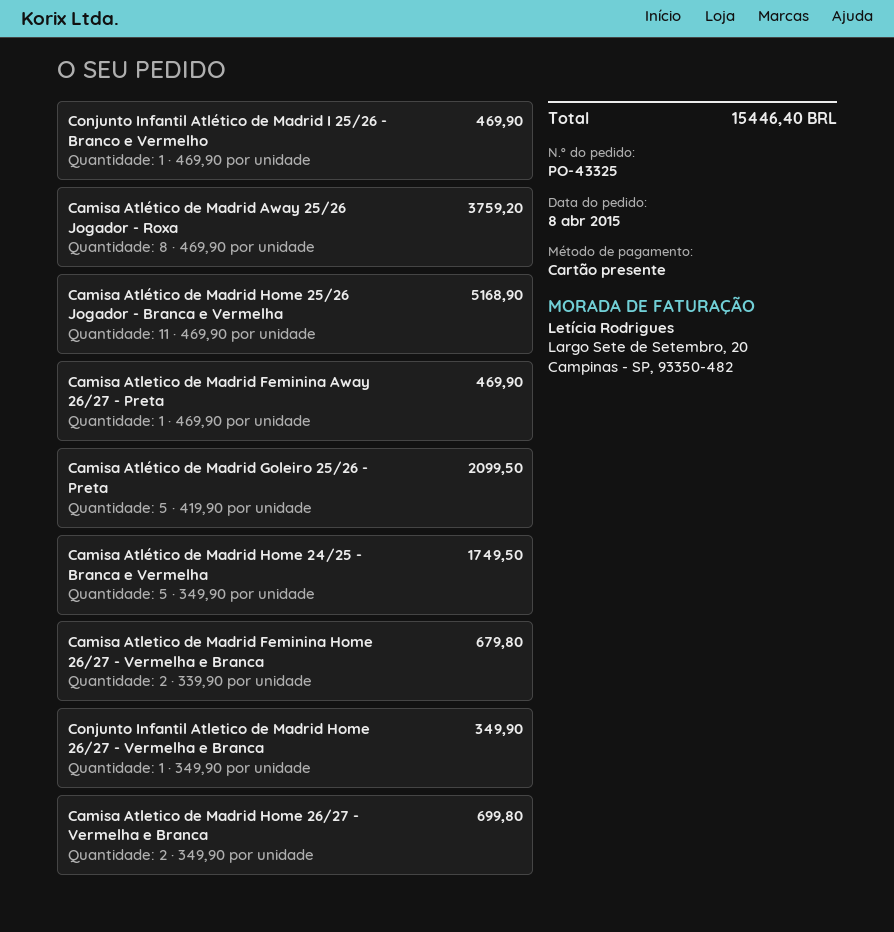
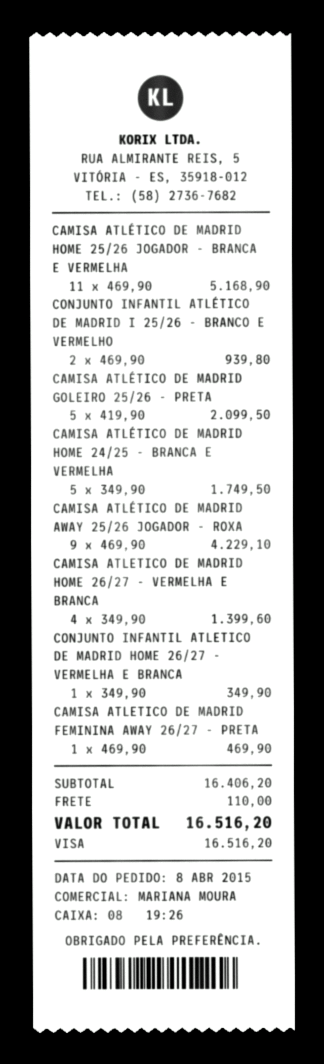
payment method: gift card -> Visa
Conjunto Infantil Atlético de Madrid I 25/26 - Branco e Vermelho: 1 x 469.90 = 469.90 -> 2 x 469.90 = 939.80
Camisa Atlético de Madrid Away 25/26 Jogador - Roxa: 8 x 469.90 = 3759.20 -> 9 x 469.90 = 4229.10
Camisa Atletico de Madrid Feminina Home 26/27 - Vermelha e Branca: 2 x 339.90 = 679.80 -> none
Camisa Atletico de Madrid Home 26/27 - Vermelha e Branca: 2 x 349.90 = 699.80 -> 4 x 349.90 = 1399.60
shipping: none -> 110.00
total: 15446.40 -> 16516.20

